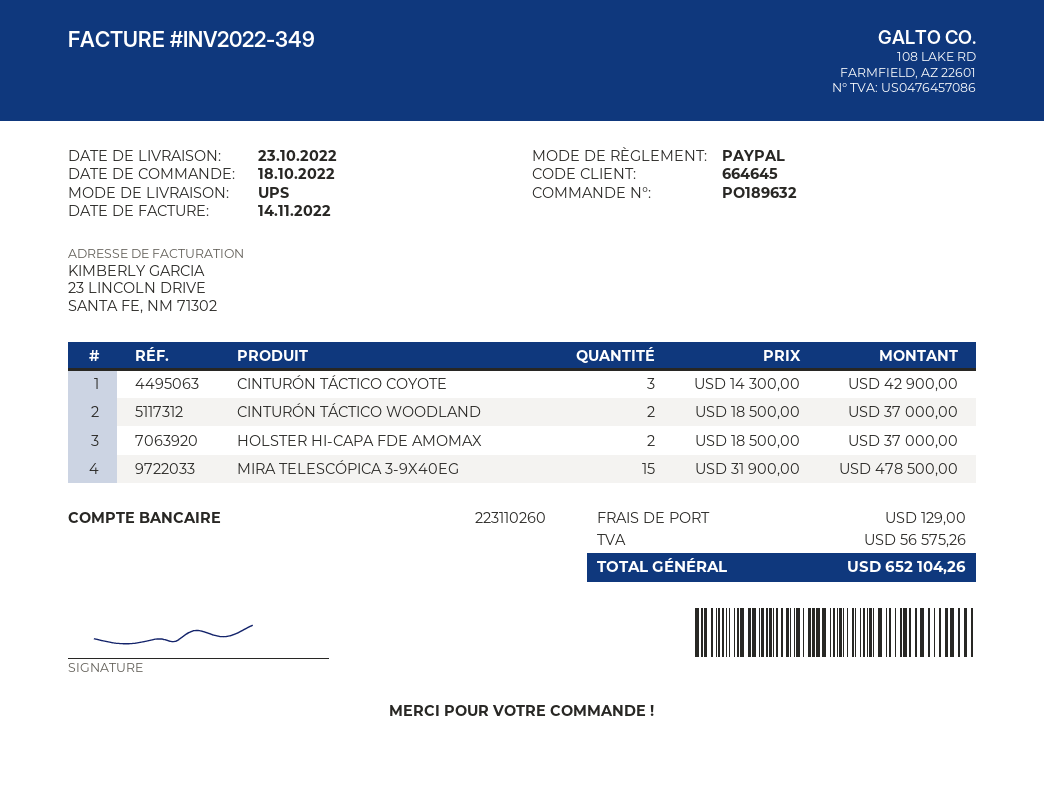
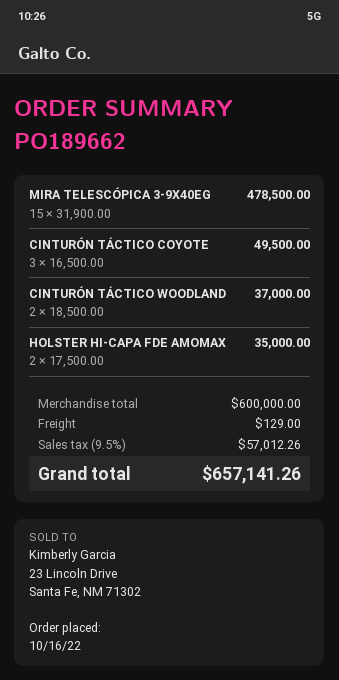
order number: PO189632 -> PO189662
order date: 2022-10-18 -> 2022-10-16
CINTURÓN TÁCTICO COYOTE: 3 x 14300.00 = 42900.00 -> 3 x 16500.00 = 49500.00
HOLSTER HI-CAPA FDE AMOMAX: 2 x 18500.00 = 37000.00 -> 2 x 17500.00 = 35000.00
tax: 56575.26 -> 57012.26
total: 652104.26 -> 657141.26

